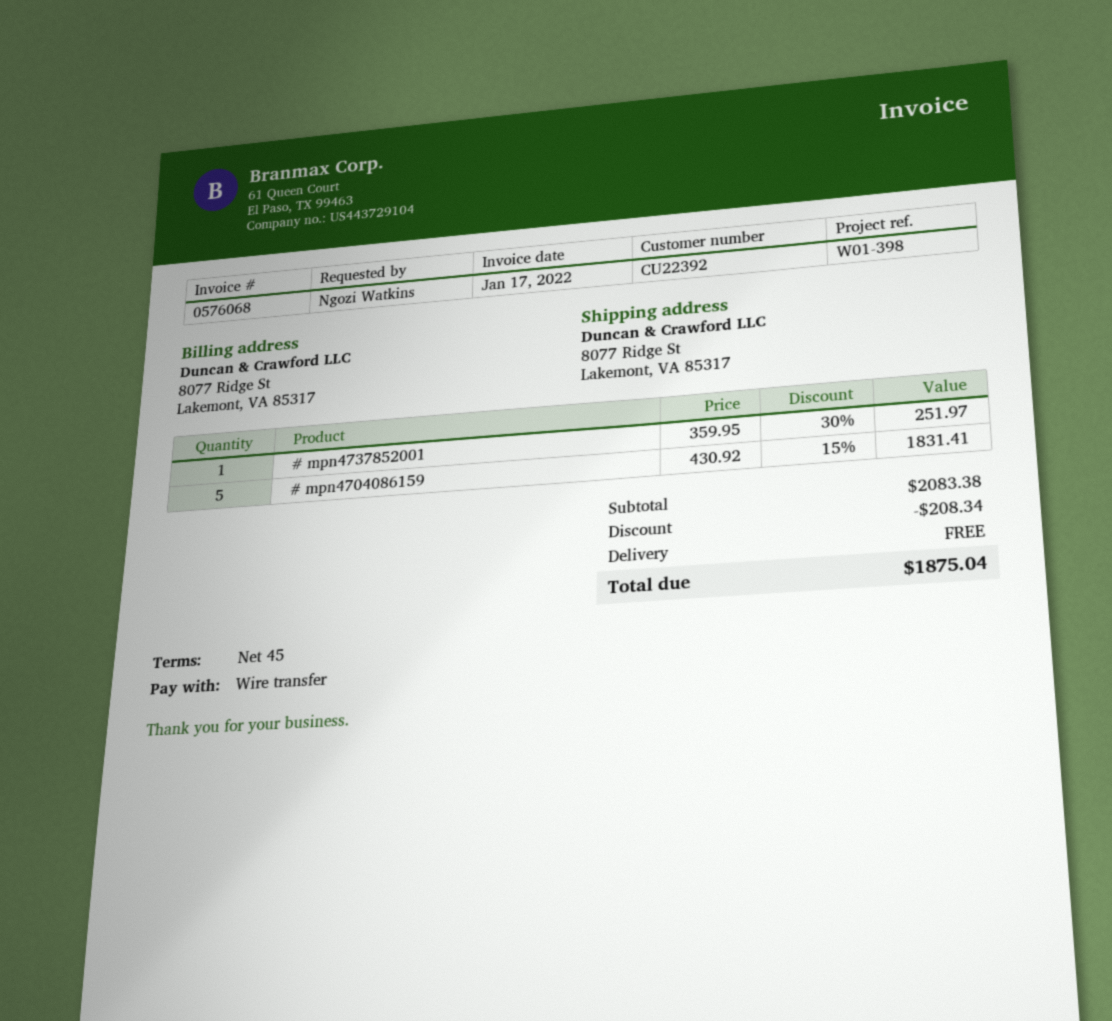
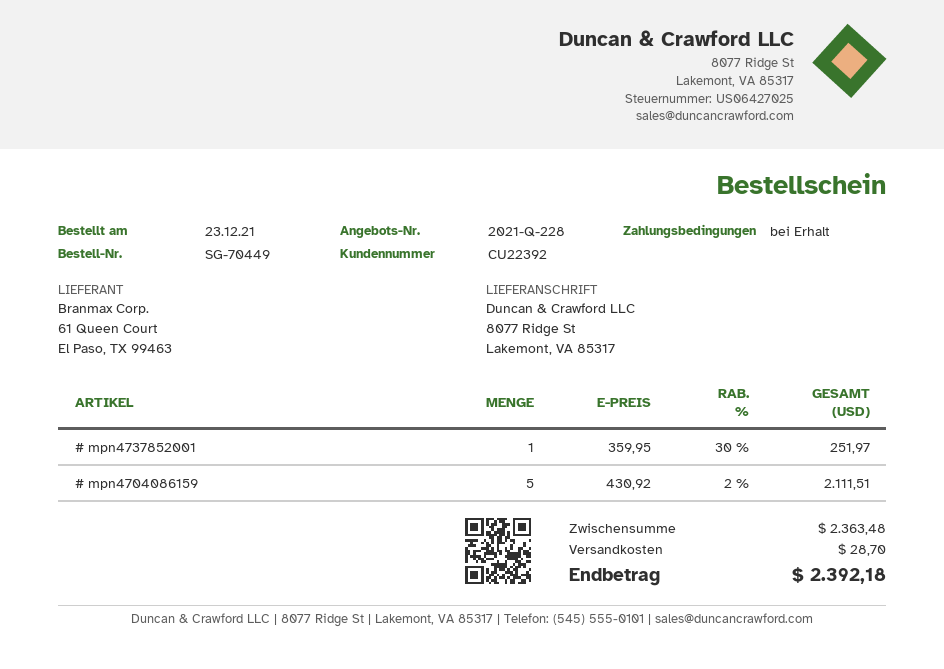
payment terms: 45 days -> on receipt
# mpn4704086159: 5 x 430.92 - 15% = 1831.41 -> 5 x 430.92 - 2% = 2111.51
subtotal: 2083.38 -> 2363.48
discount: 208.34 -> none
shipping: 0.00 -> 28.70
total: 1875.04 -> 2392.18

